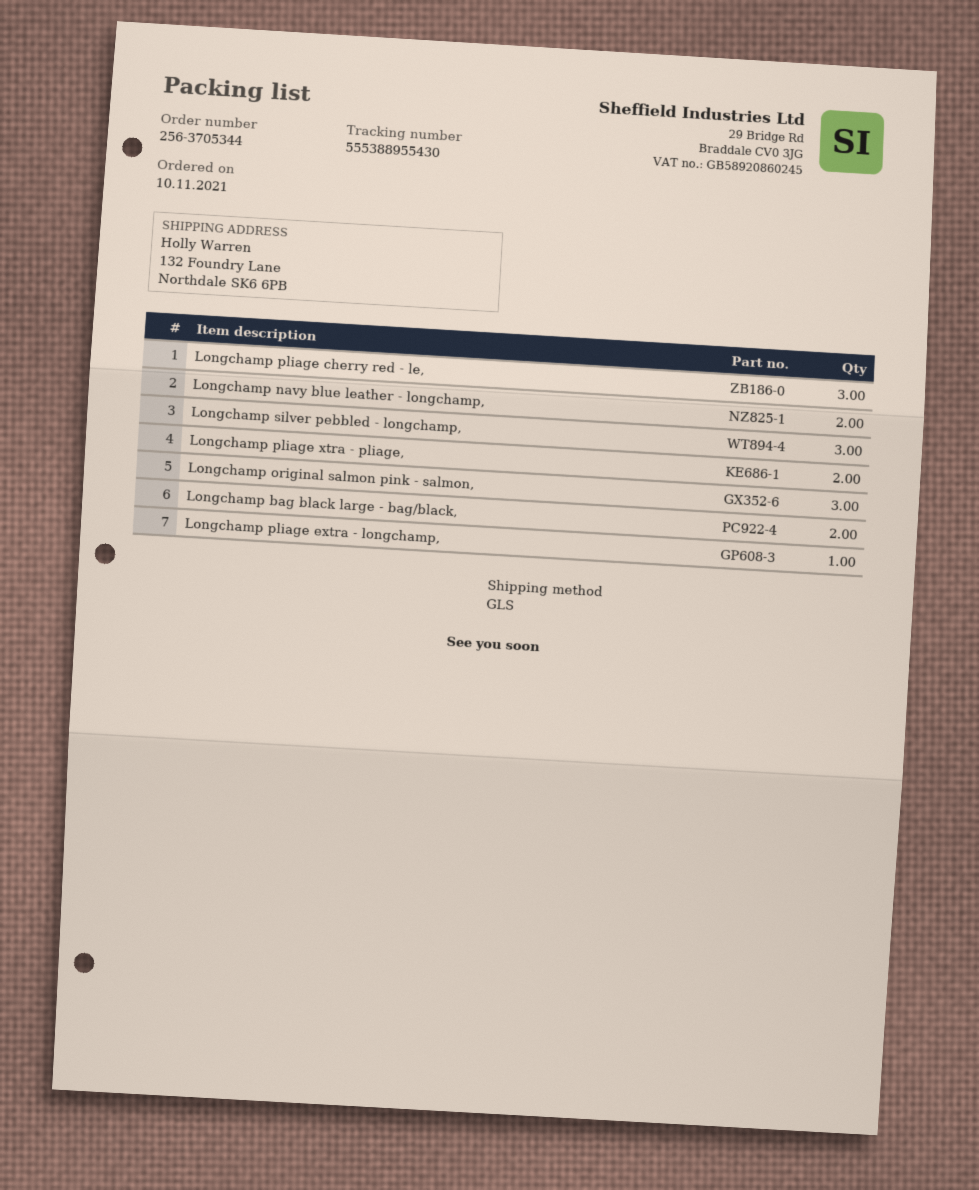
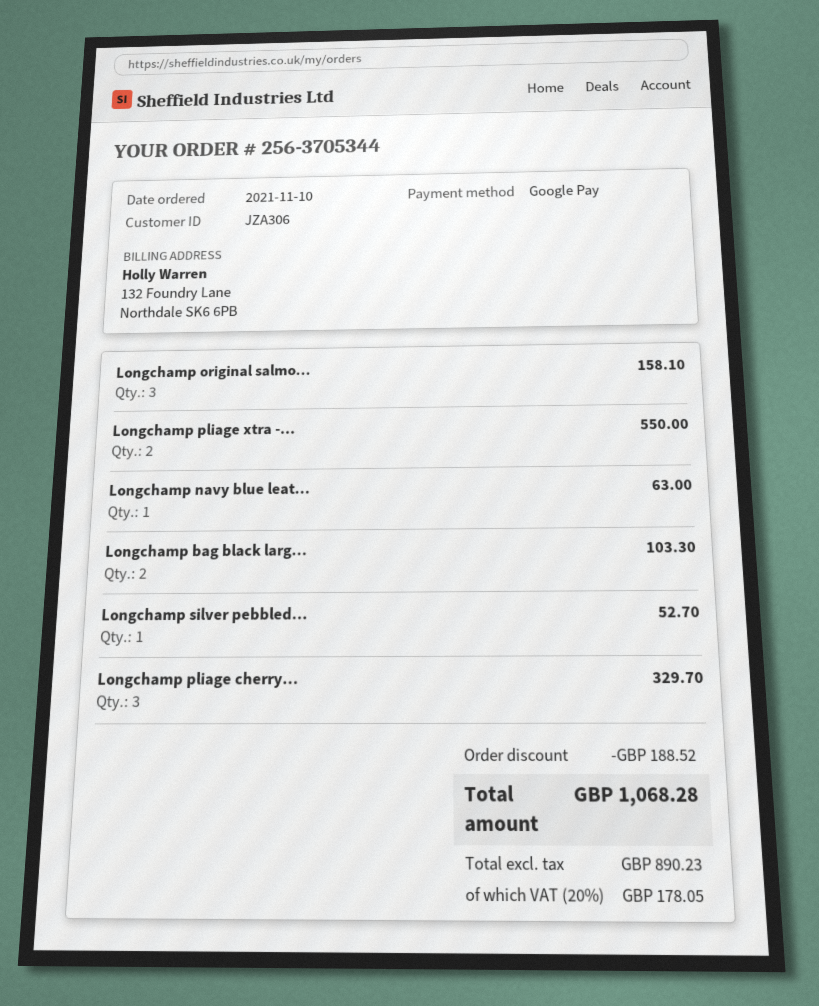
Longchamp navy blue leather - longchamp,: 2 -> 1
Longchamp silver pebbled - longchamp,: 3 -> 1
Longchamp pliage extra - longchamp,: 1 -> none

